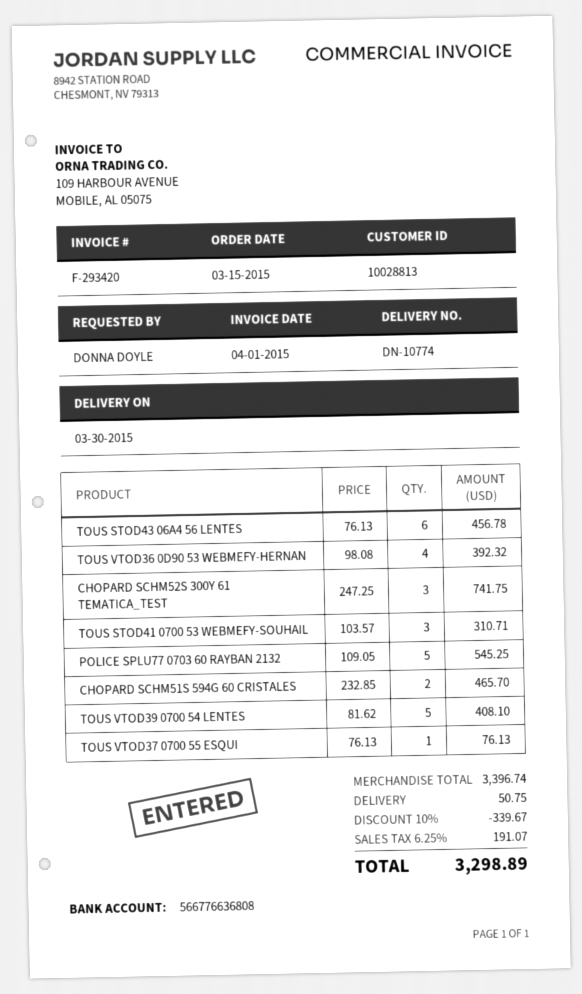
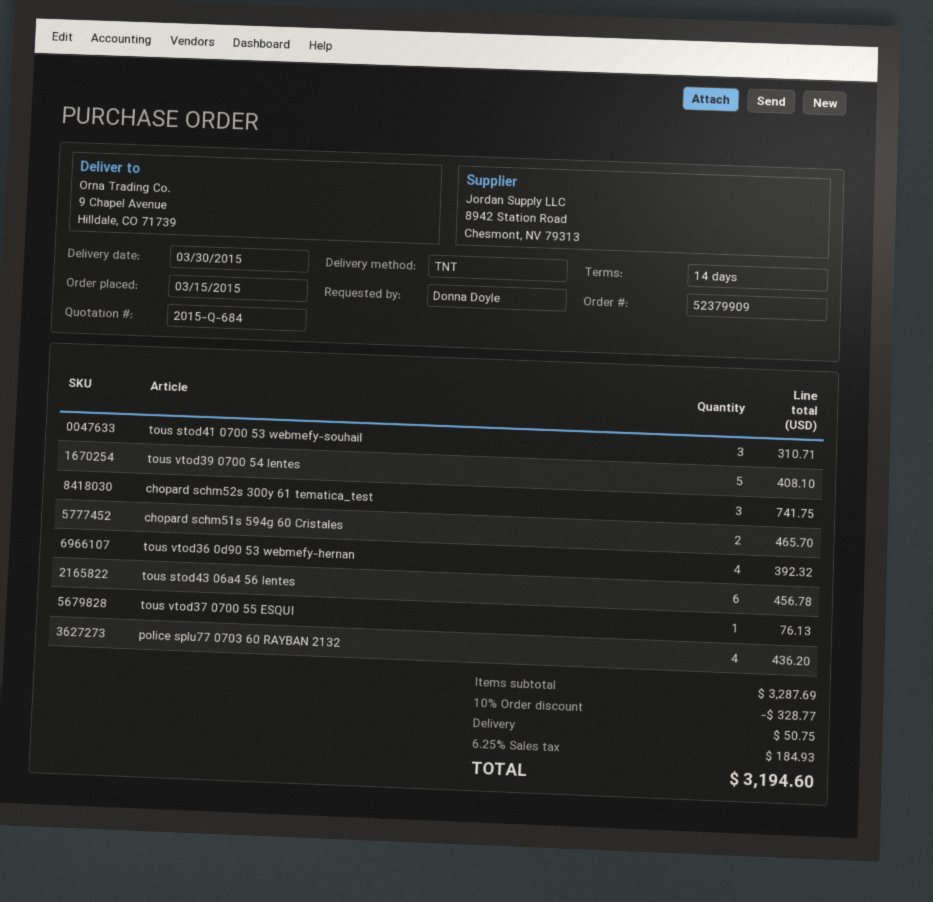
POLICE SPLU77 0703 60 RAYBAN 2132: 5 for 545.25 -> 4 for 436.20
subtotal: 3396.74 -> 3287.69
discount: 10% = 339.67 -> 10% = 328.77
tax: 6.25% = 191.07 -> 6.25% = 184.93
total: 3298.89 -> 3194.60

